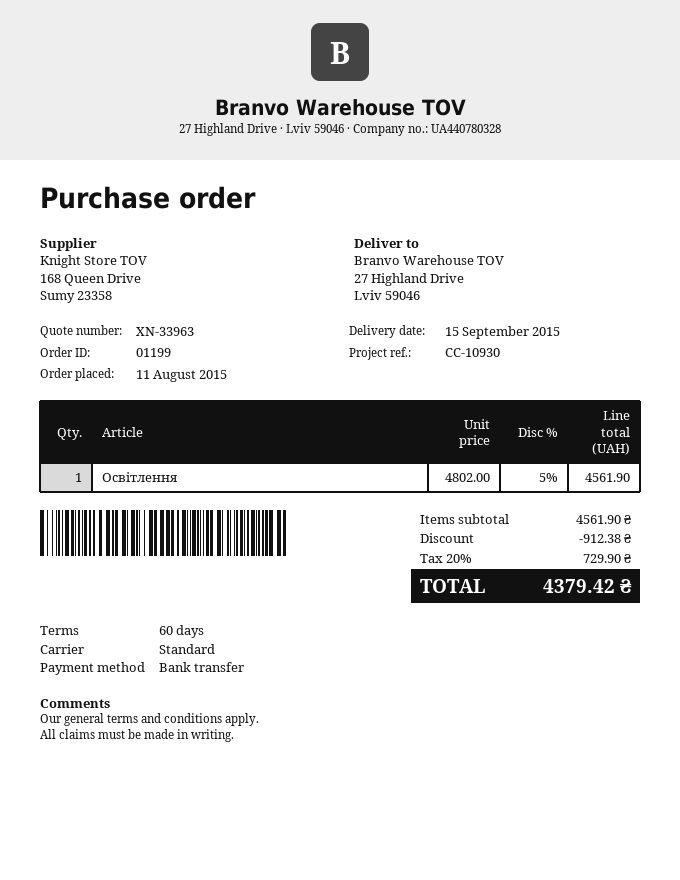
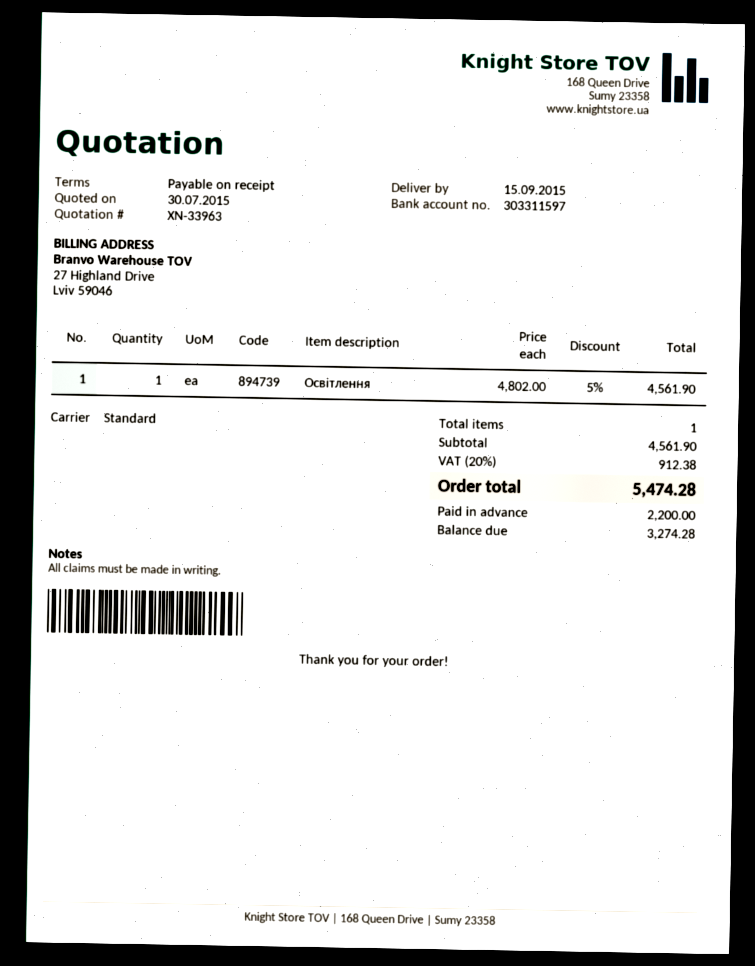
payment terms: 60 days -> on receipt
discount: 912.38 -> none
tax: 20% = 729.90 -> 20% = 912.38
total: 4379.42 -> 5474.28

